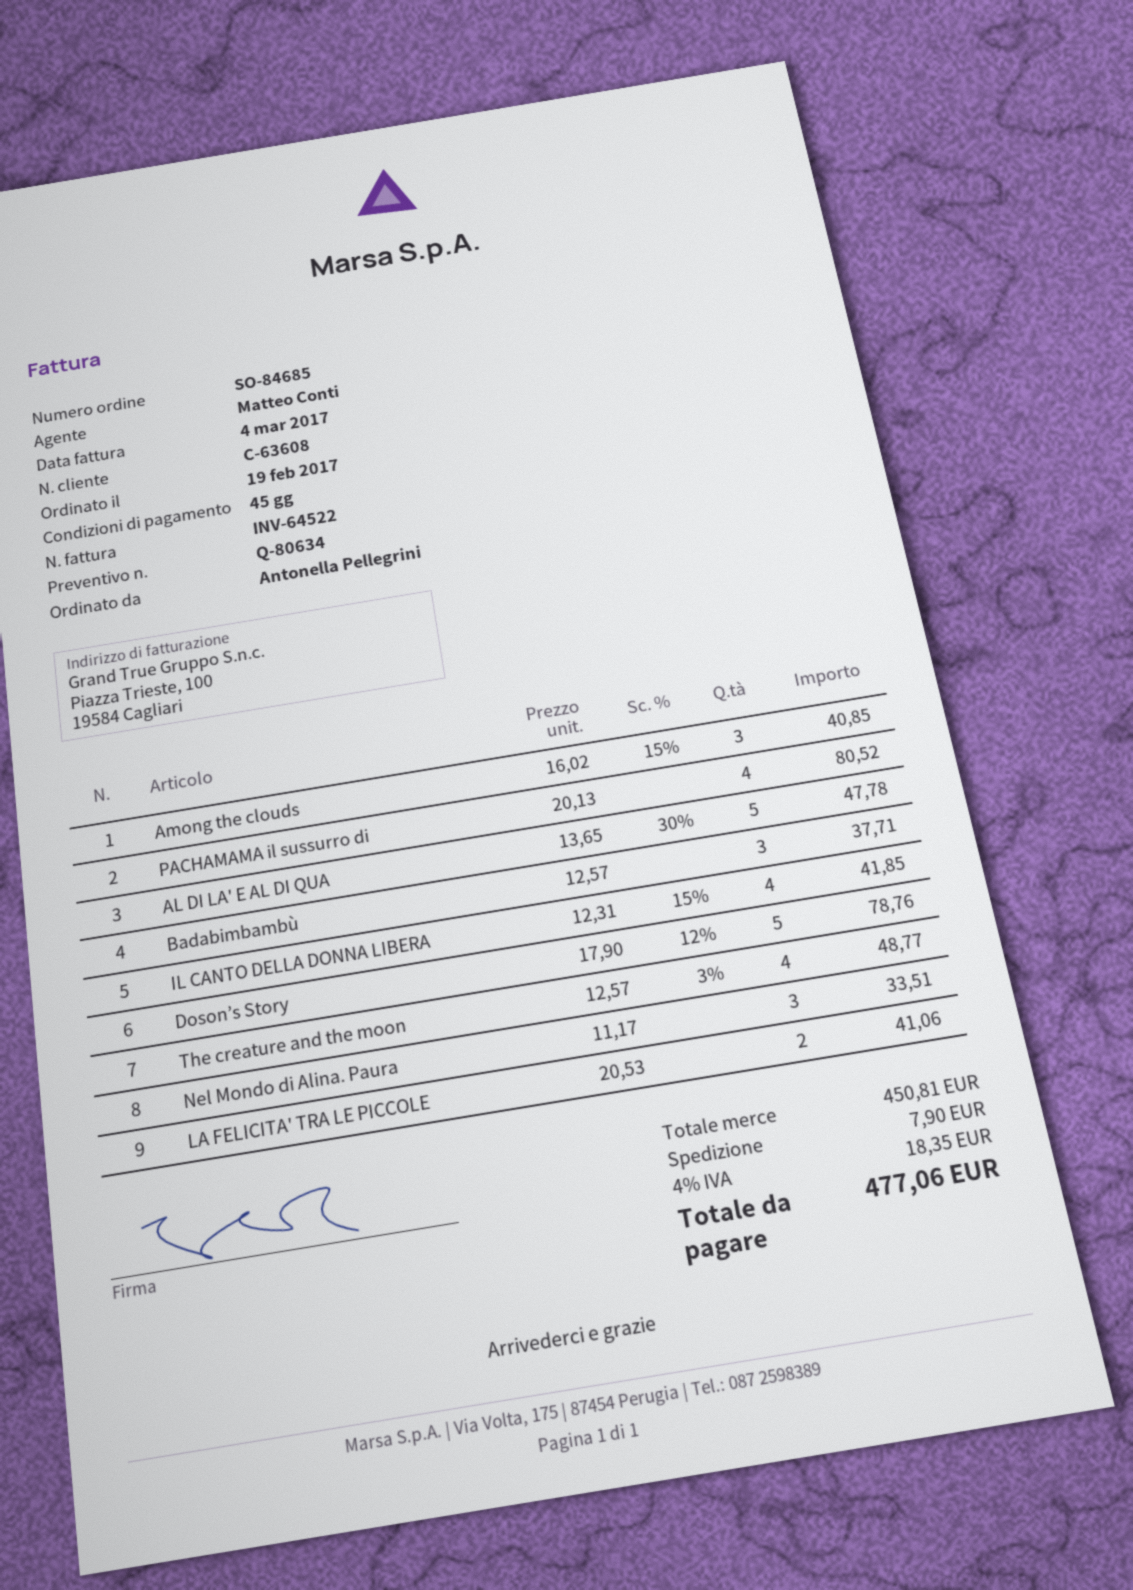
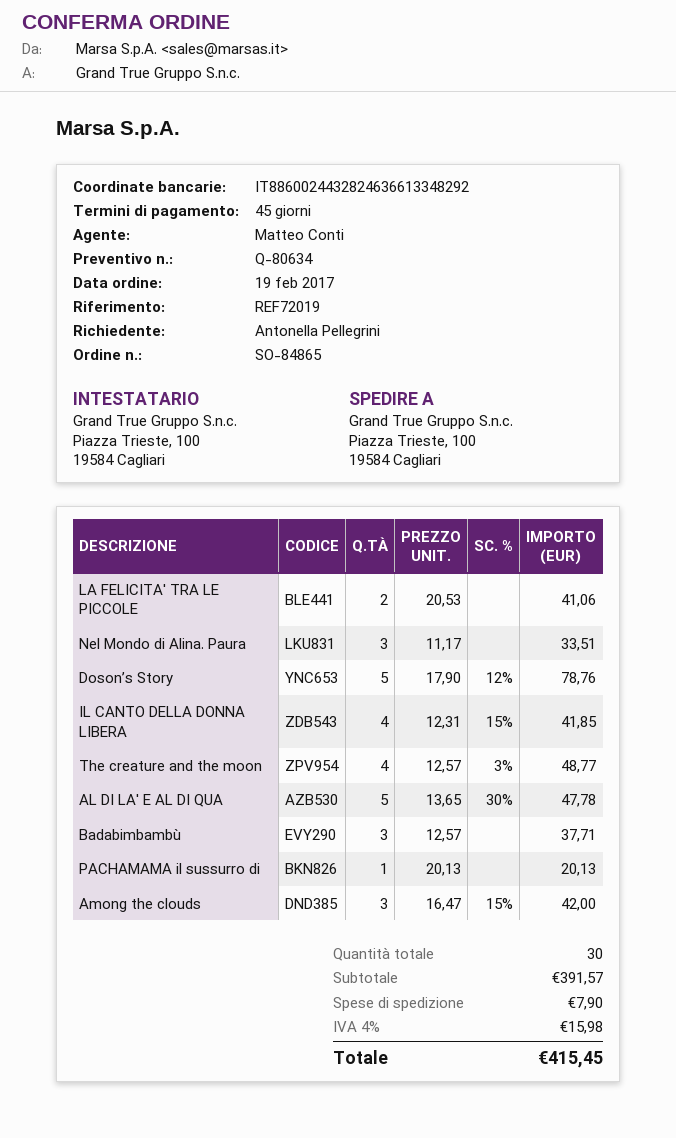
order number: SO-84685 -> SO-84865
Among the clouds: 3 x 16.02 - 15% = 40.85 -> 3 x 16.47 - 15% = 42.00
PACHAMAMA il sussurro di: 4 x 20.13 = 80.52 -> 1 x 20.13 = 20.13
subtotal: 450.81 -> 391.57
tax: 4% = 18.35 -> 4% = 15.98
total: 477.06 -> 415.45

